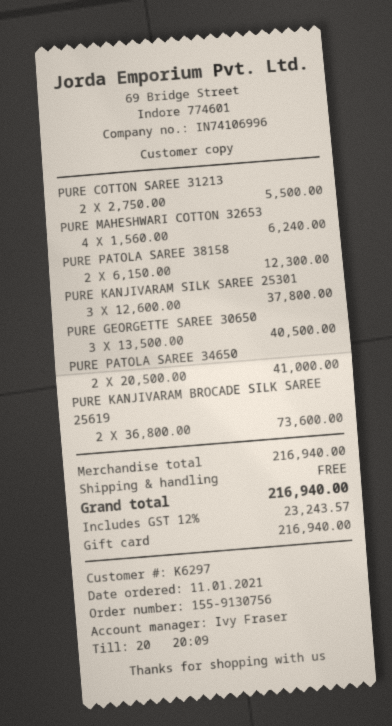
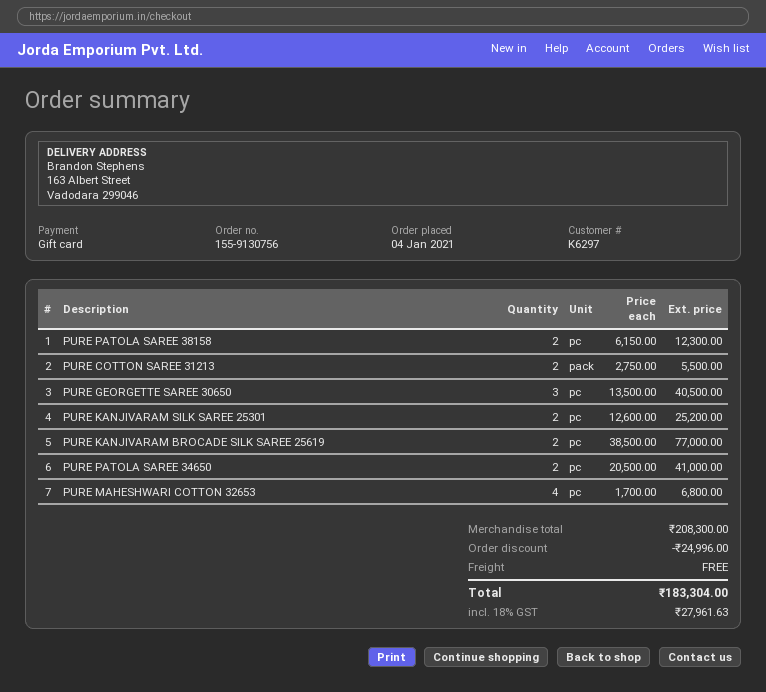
order date: 2021-01-11 -> 2021-01-04
PURE MAHESHWARI COTTON 32653: 4 x 1560.00 = 6240.00 -> 4 x 1700.00 = 6800.00
PURE KANJIVARAM SILK SAREE 25301: 3 x 12600.00 = 37800.00 -> 2 x 12600.00 = 25200.00
PURE KANJIVARAM BROCADE SILK SAREE 25619: 2 x 36800.00 = 73600.00 -> 2 x 38500.00 = 77000.00
subtotal: 216940.00 -> 208300.00
discount: none -> 24996.00
tax: 12% = 23243.57 -> 18% = 27961.63
total: 216940.00 -> 183304.00

